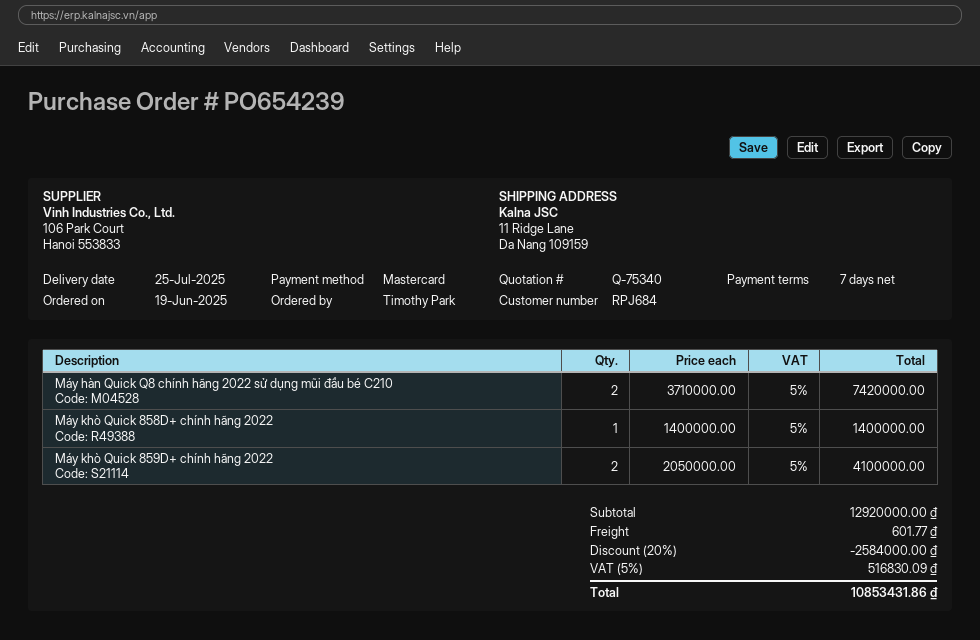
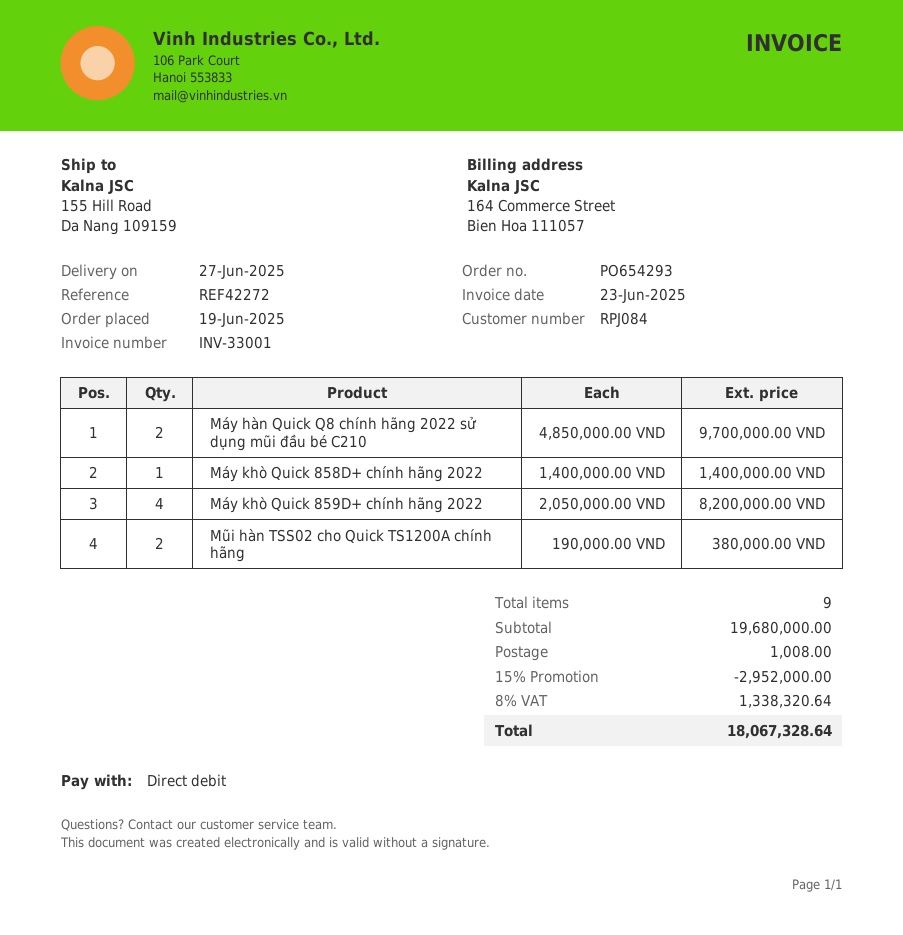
order number: PO654239 -> PO654293
delivery date: 2025-07-25 -> 2025-06-27
customer number: RPJ684 -> RPJ084
payment method: Mastercard -> direct debit
ship to: 11 Ridge Lane, Da Nang 109159 -> 155 Hill Road, Da Nang 109159
Máy hàn Quick Q8 chính hãng 2022 sử dụng mũi đầu bé C210: 2 x 3710000.00 = 7420000.00 -> 2 x 4850000.00 = 9700000.00
Máy khò Quick 859D+ chính hãng 2022: 2 x 2050000.00 = 4100000.00 -> 4 x 2050000.00 = 8200000.00
Mũi hàn TSS02 cho Quick TS1200A chính hãng: none -> 2 x 190000.00 = 380000.00
subtotal: 12920000.00 -> 19680000.00
discount: 20% = 2584000.00 -> 15% = 2952000.00
shipping: 601.77 -> 1008.00
tax: 5% = 516830.09 -> 8% = 1338320.64
total: 10853431.86 -> 18067328.64

